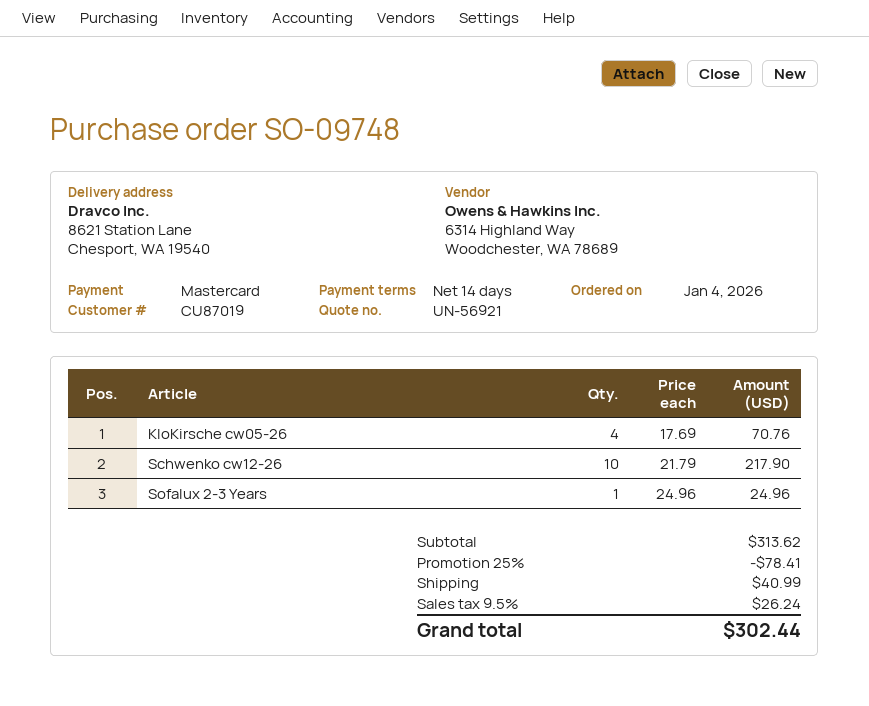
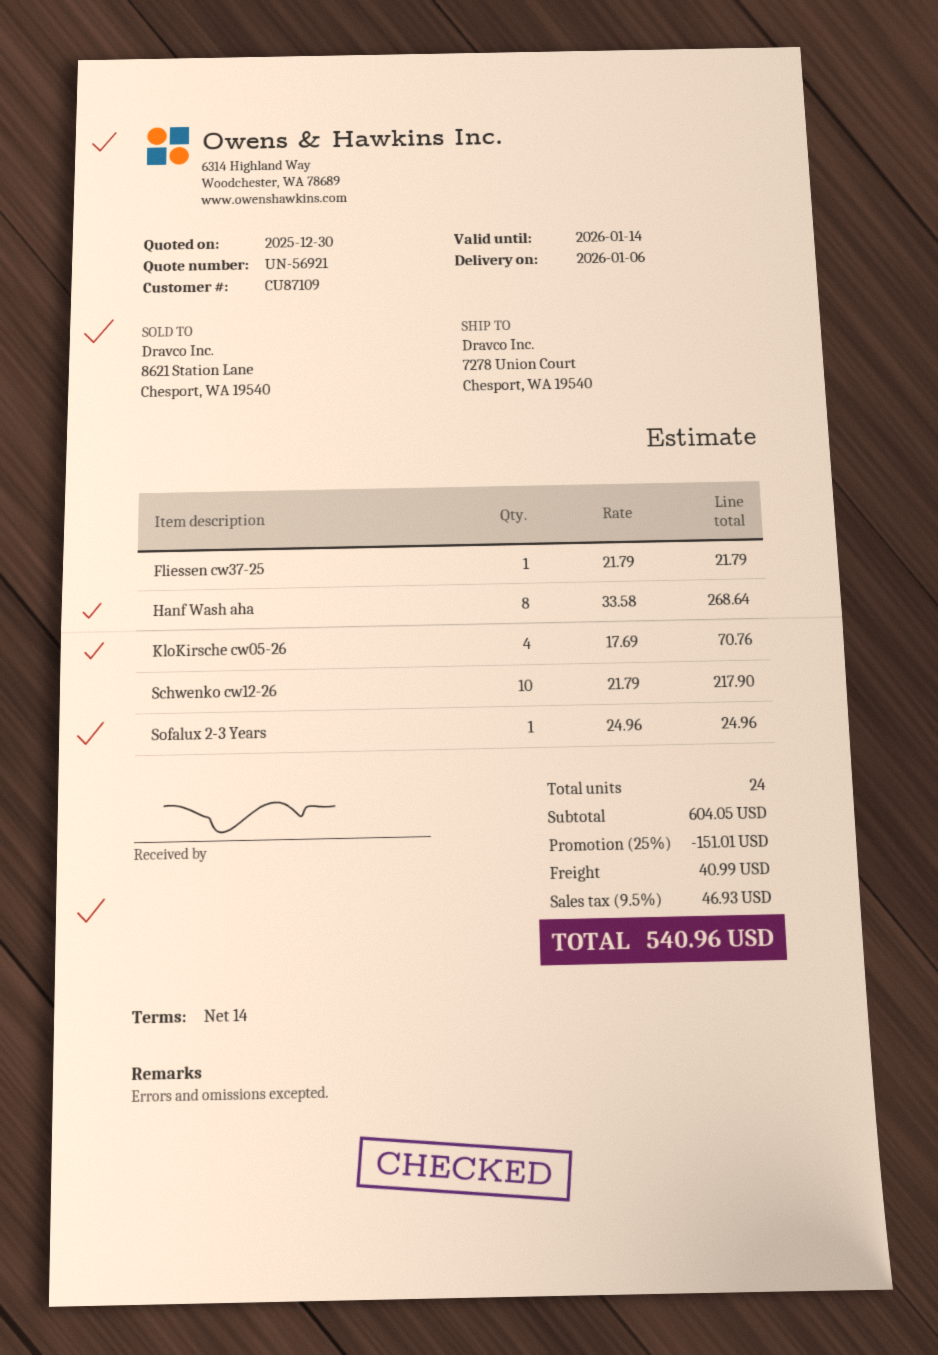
customer number: CU87019 -> CU87109
ship to: 8621 Station Lane, Chesport, WA 19540 -> 7278 Union Court, Chesport, WA 19540
Fliessen cw37-25: none -> 1 x 21.79 = 21.79
Hanf Wash aha: none -> 8 x 33.58 = 268.64
subtotal: 313.62 -> 604.05
discount: 25% = 78.41 -> 25% = 151.01
tax: 9.5% = 26.24 -> 9.5% = 46.93
total: 302.44 -> 540.96

